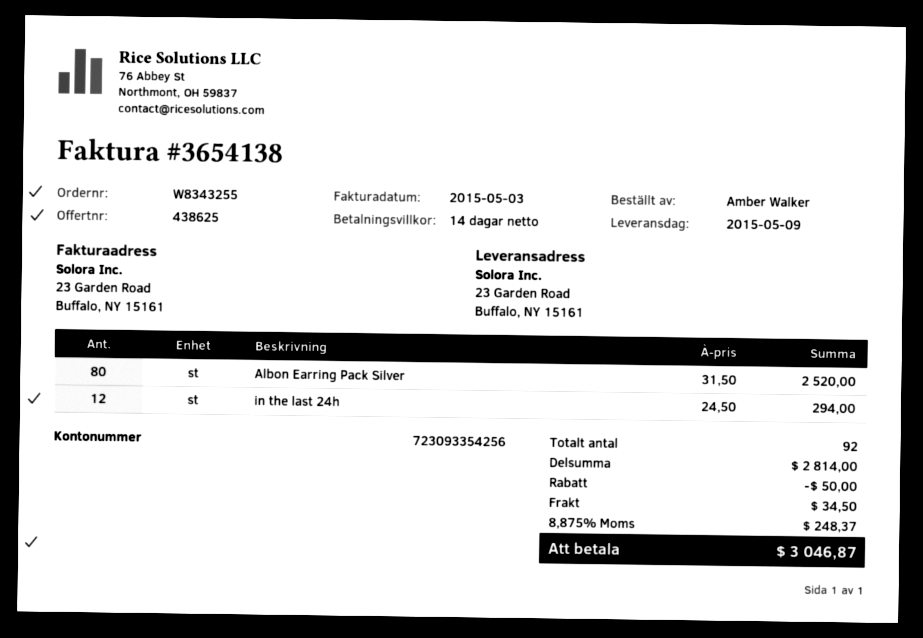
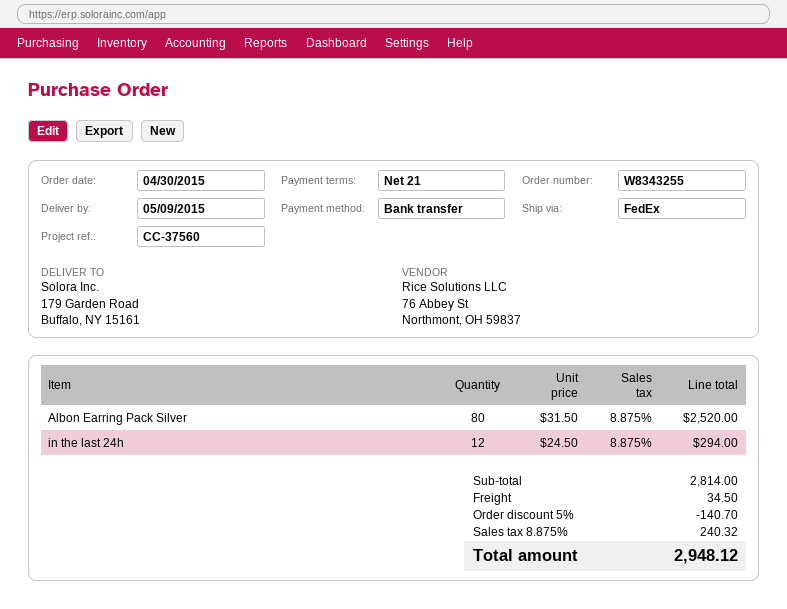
payment terms: 14 days -> 21 days
ship to: 23 Garden Road, Buffalo, NY 15161 -> 179 Garden Road, Buffalo, NY 15161
discount: 50.00 -> 140.70
tax: 8.875% = 248.37 -> 8.875% = 240.32
total: 3046.87 -> 2948.12

